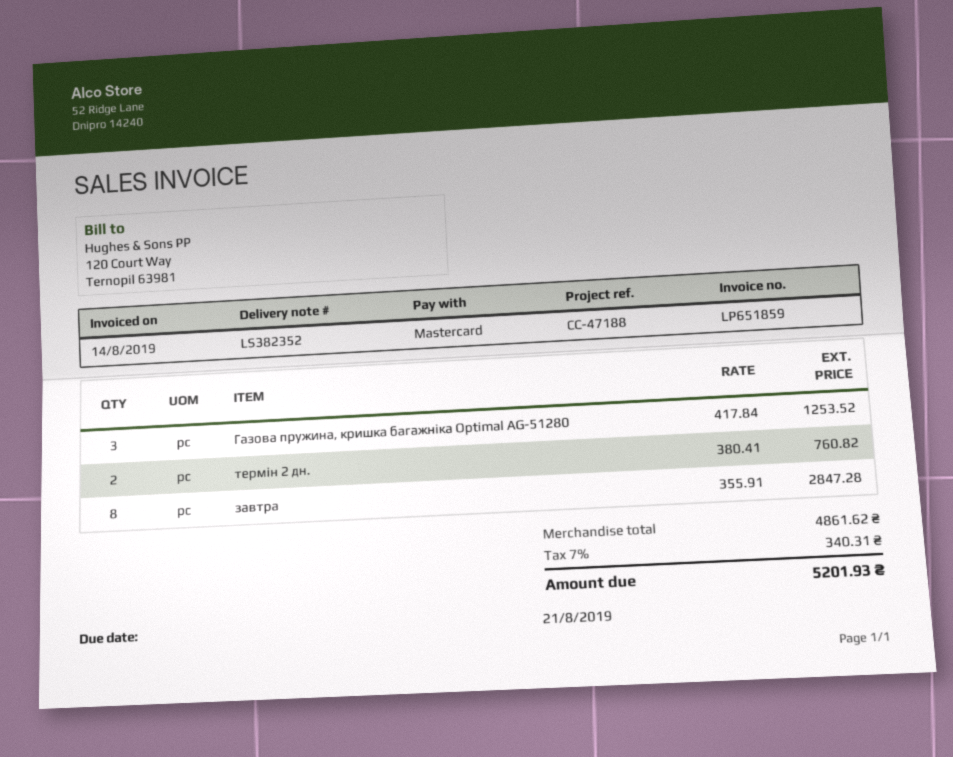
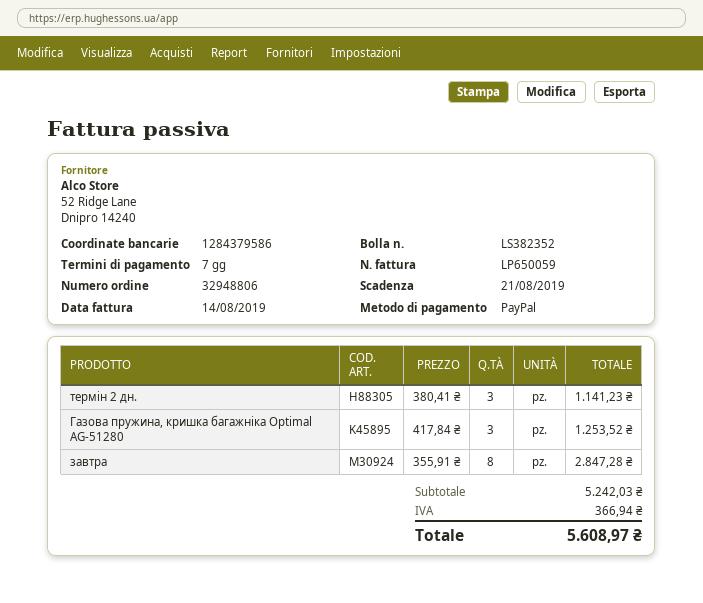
invoice number: LP651859 -> LP650059
payment method: Mastercard -> PayPal
термін 2 дн.: 2 x 380.41 = 760.82 -> 3 x 380.41 = 1141.23
subtotal: 4861.62 -> 5242.03
tax: 340.31 -> 366.94
total: 5201.93 -> 5608.97

